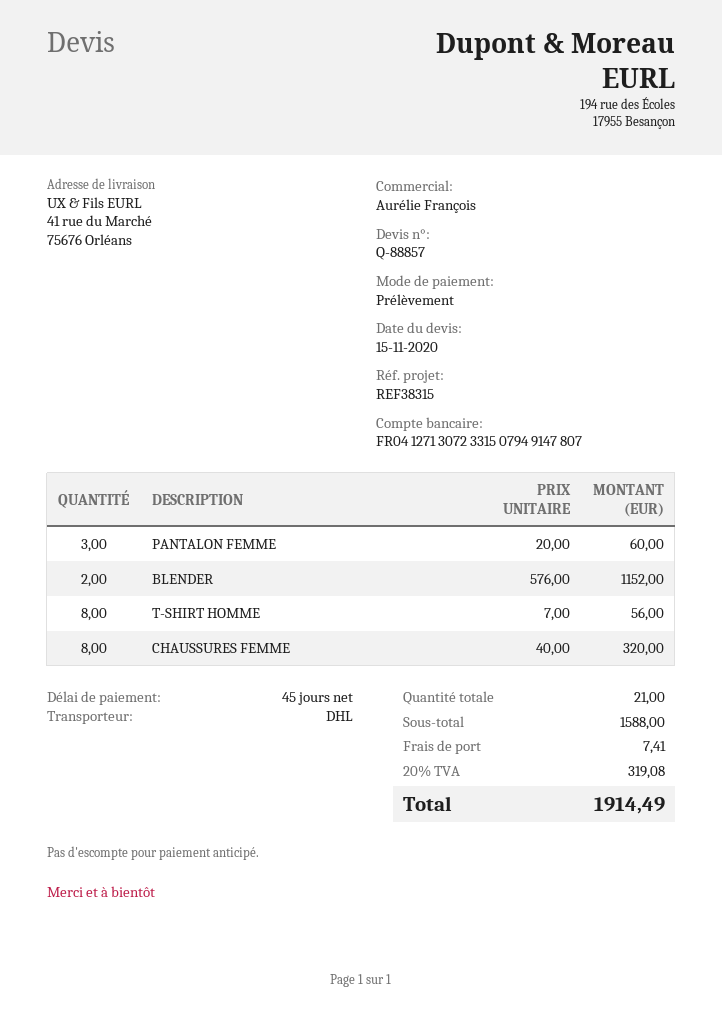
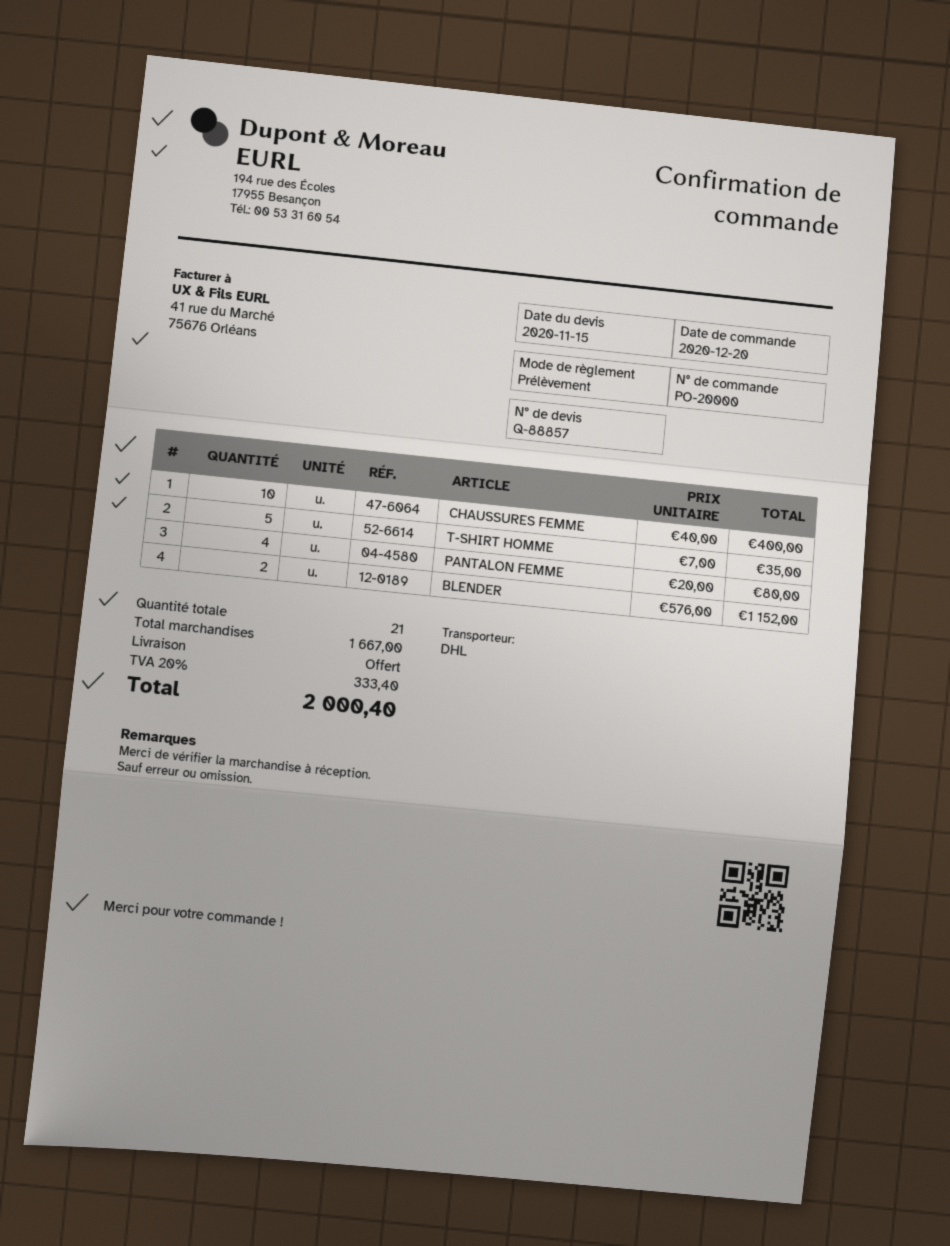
PANTALON FEMME: 3 x 20.00 = 60.00 -> 4 x 20.00 = 80.00
T-SHIRT HOMME: 8 x 7.00 = 56.00 -> 5 x 7.00 = 35.00
CHAUSSURES FEMME: 8 x 40.00 = 320.00 -> 10 x 40.00 = 400.00
subtotal: 1588.00 -> 1667.00
shipping: 7.41 -> 0.00
tax: 20% = 319.08 -> 20% = 333.40
total: 1914.49 -> 2000.40

